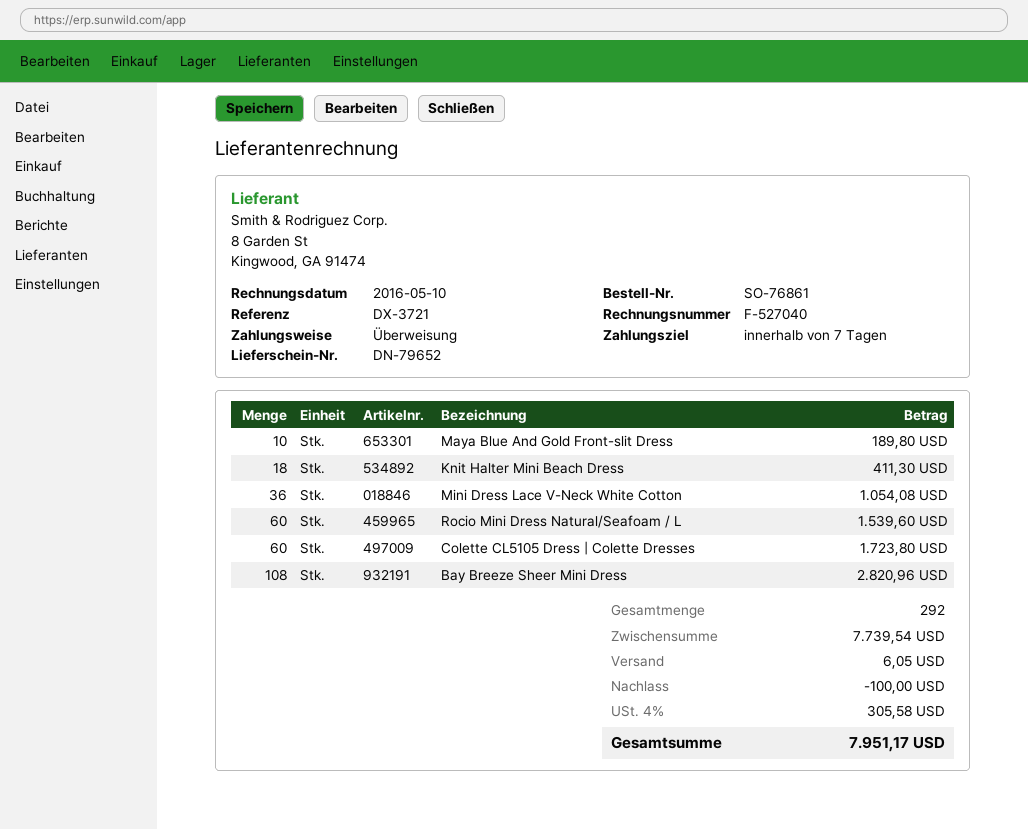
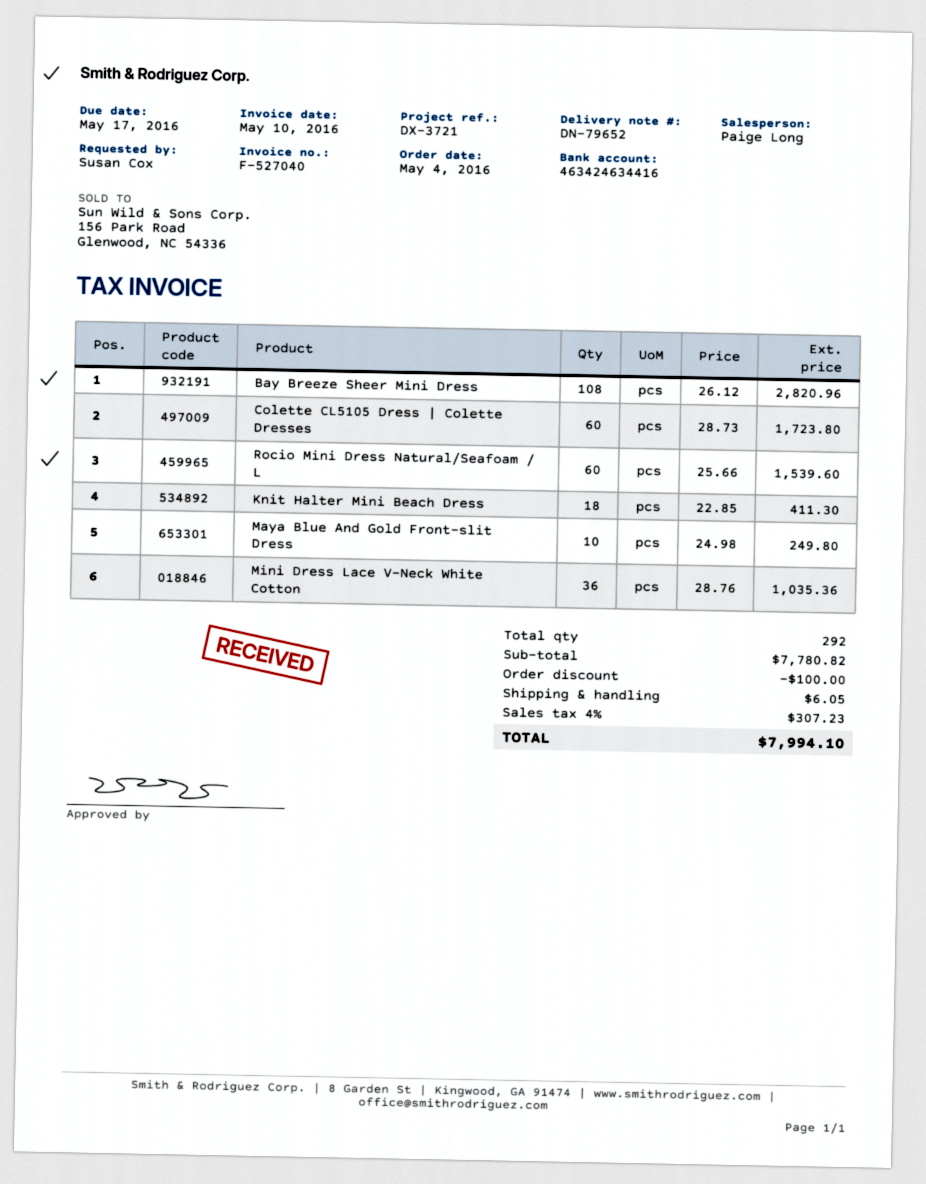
Maya Blue And Gold Front-slit Dress: 10 for 189.80 -> 10 for 249.80
Mini Dress Lace V-Neck White Cotton: 36 for 1054.08 -> 36 for 1035.36
subtotal: 7739.54 -> 7780.82
tax: 4% = 305.58 -> 4% = 307.23
total: 7951.17 -> 7994.10

